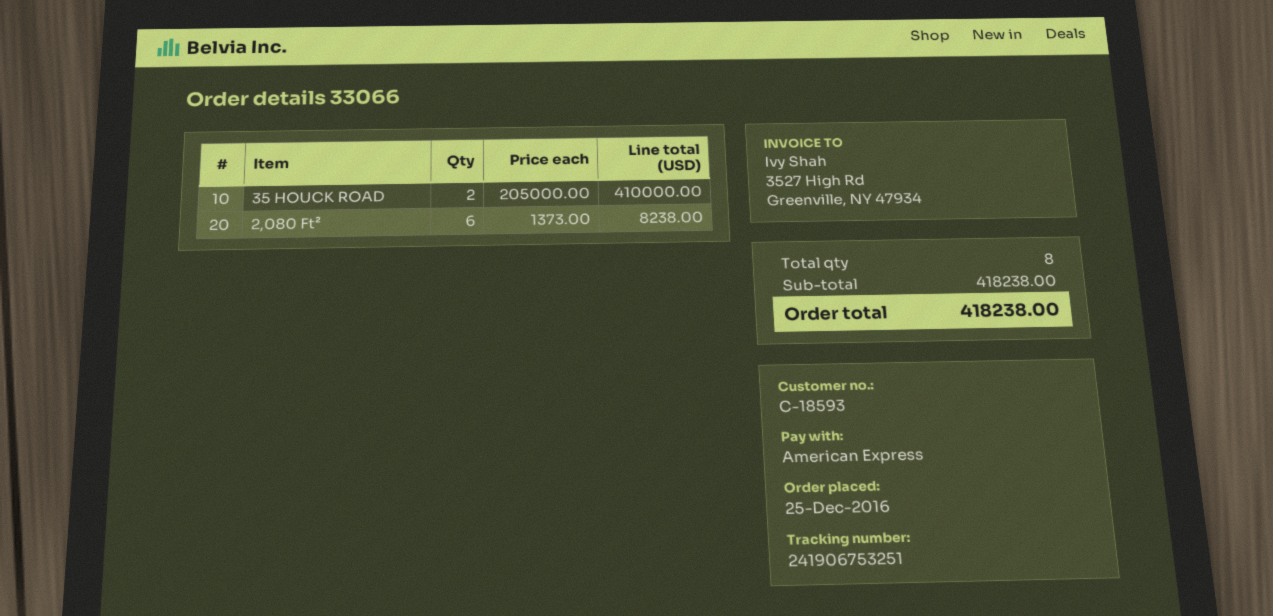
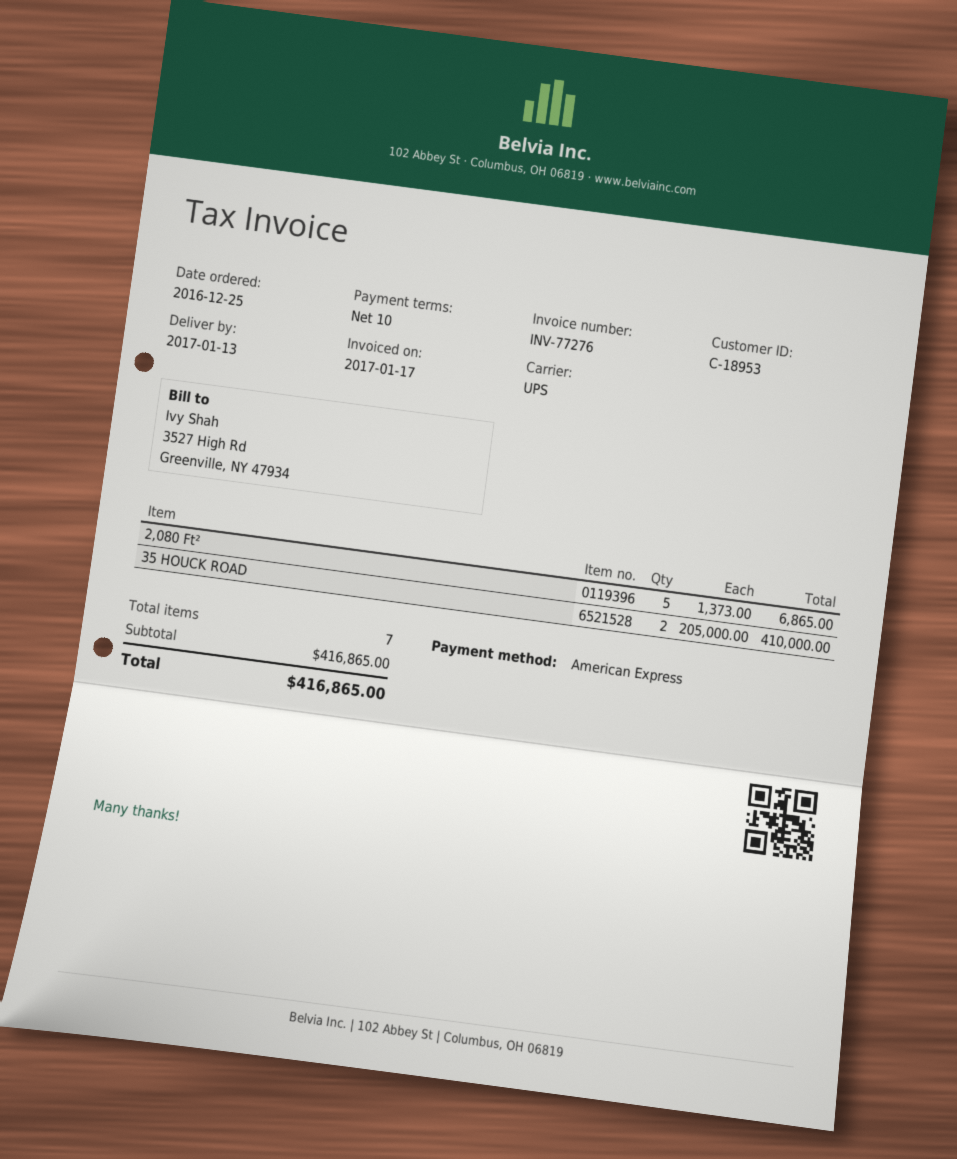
customer number: C-18593 -> C-18953
2,080 Ft²: 6 x 1373.00 = 8238.00 -> 5 x 1373.00 = 6865.00
total quantity: 8 -> 7
subtotal: 418238.00 -> 416865.00
total: 418238.00 -> 416865.00

